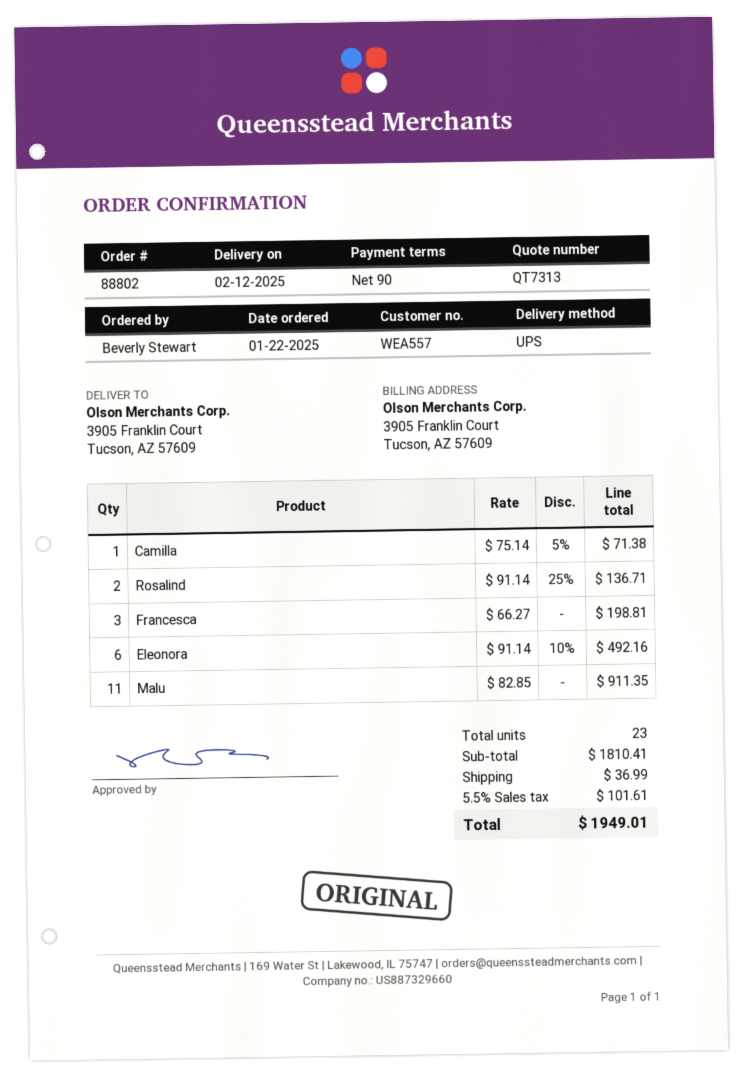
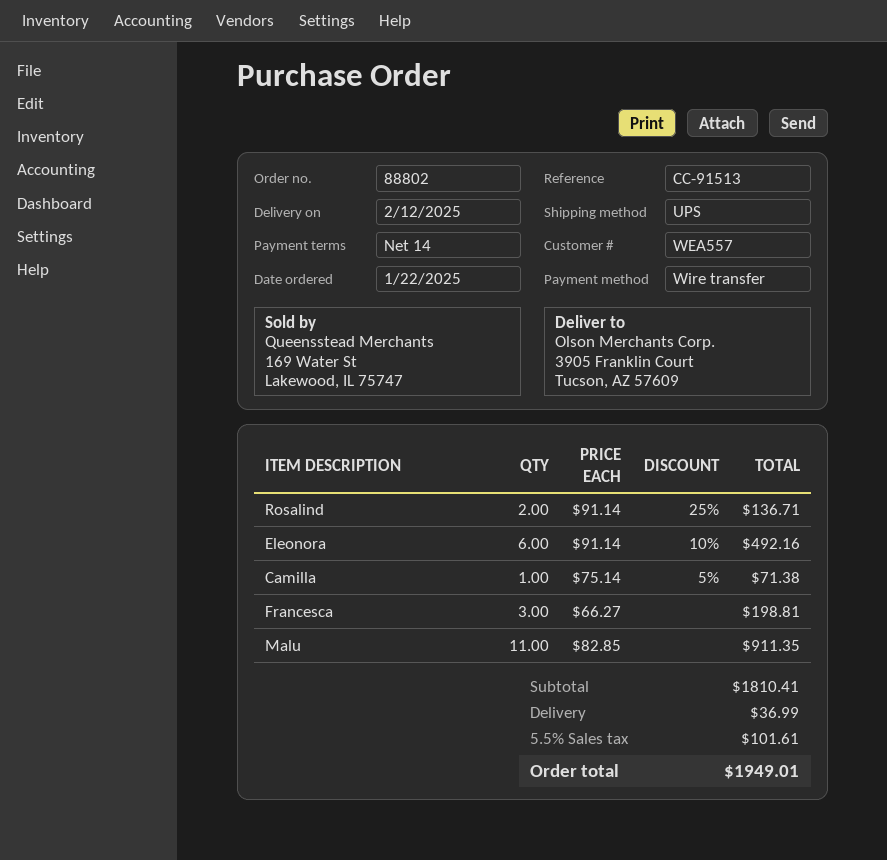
payment terms: 90 days -> 14 days

